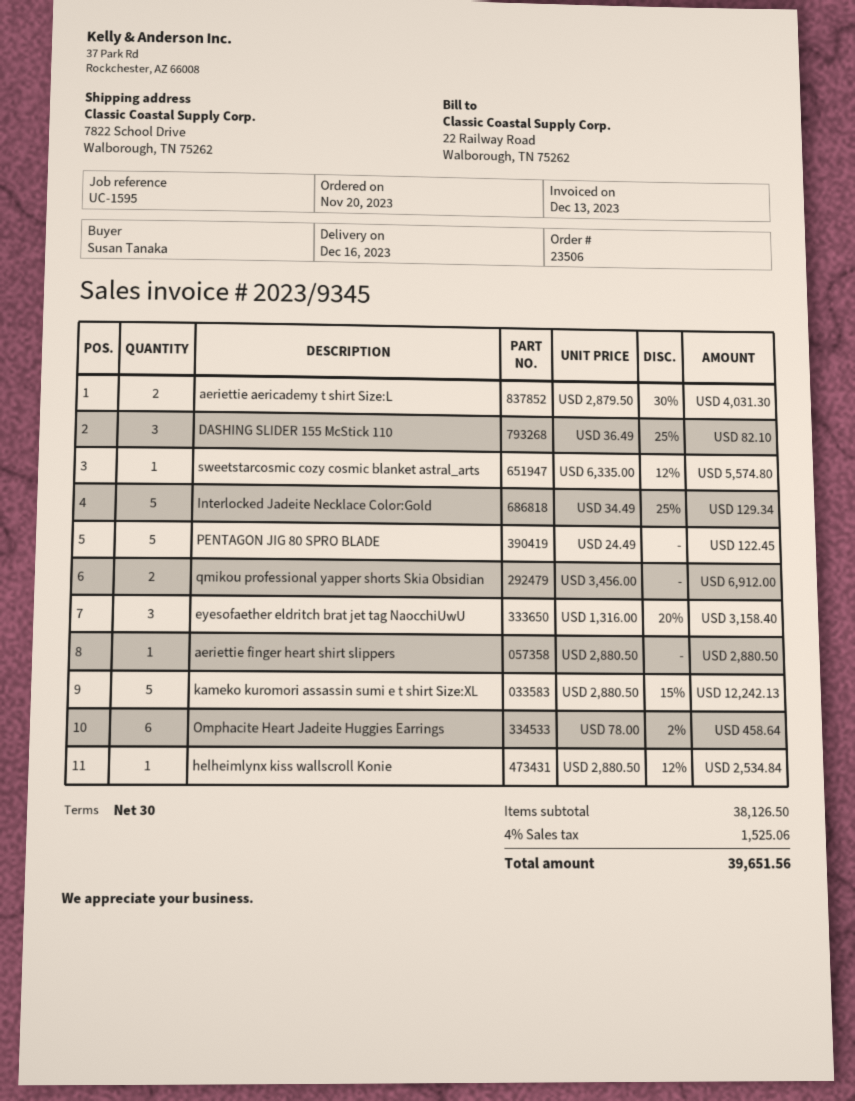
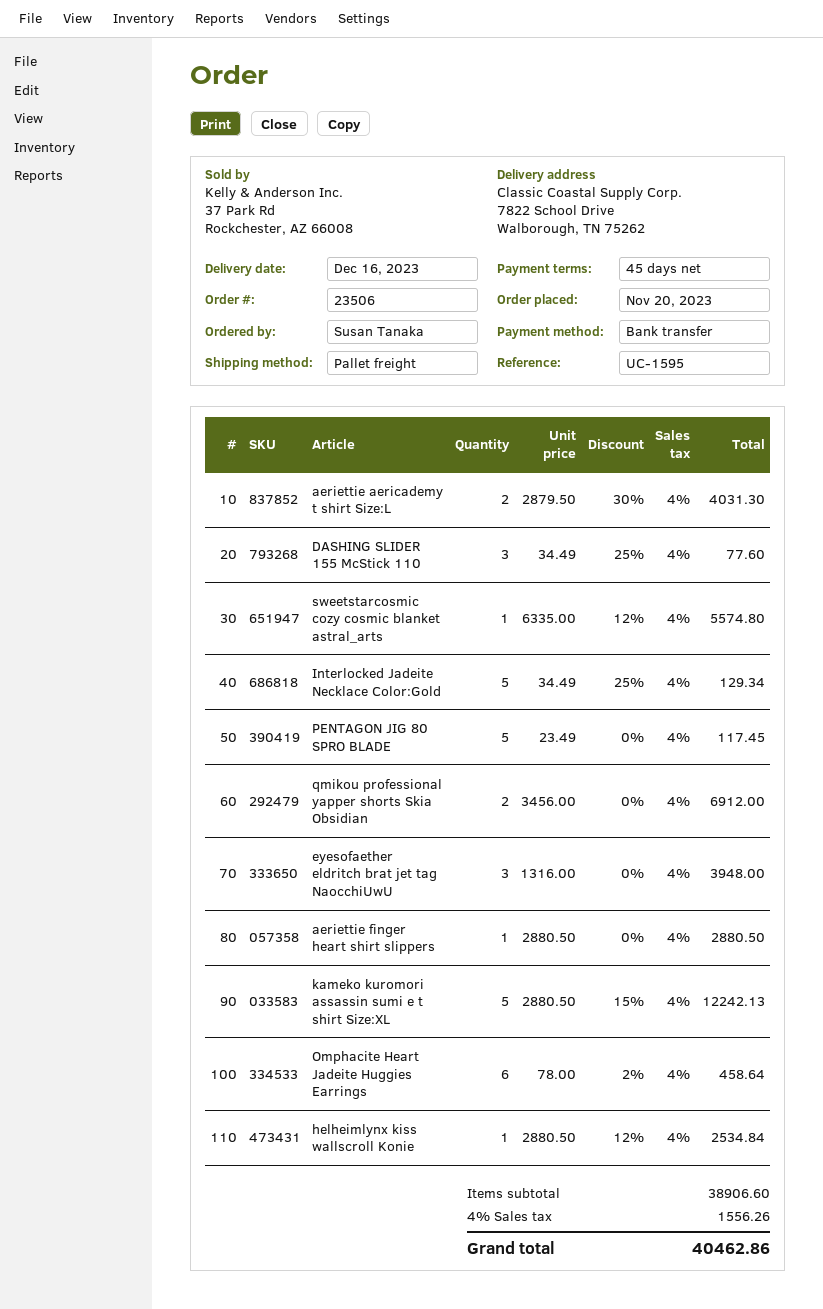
payment terms: 30 days -> 45 days
DASHING SLIDER 155 McStick 110: 3 x 36.49 - 25% = 82.10 -> 3 x 34.49 - 25% = 77.60
PENTAGON JIG 80 SPRO BLADE: 5 x 24.49 = 122.45 -> 5 x 23.49 = 117.45
eyesofaether eldritch brat jet tag NaocchiUwU: 3 x 1316.00 - 20% = 3158.40 -> 3 x 1316.00 = 3948.00
subtotal: 38126.50 -> 38906.60
tax: 4% = 1525.06 -> 4% = 1556.26
total: 39651.56 -> 40462.86

